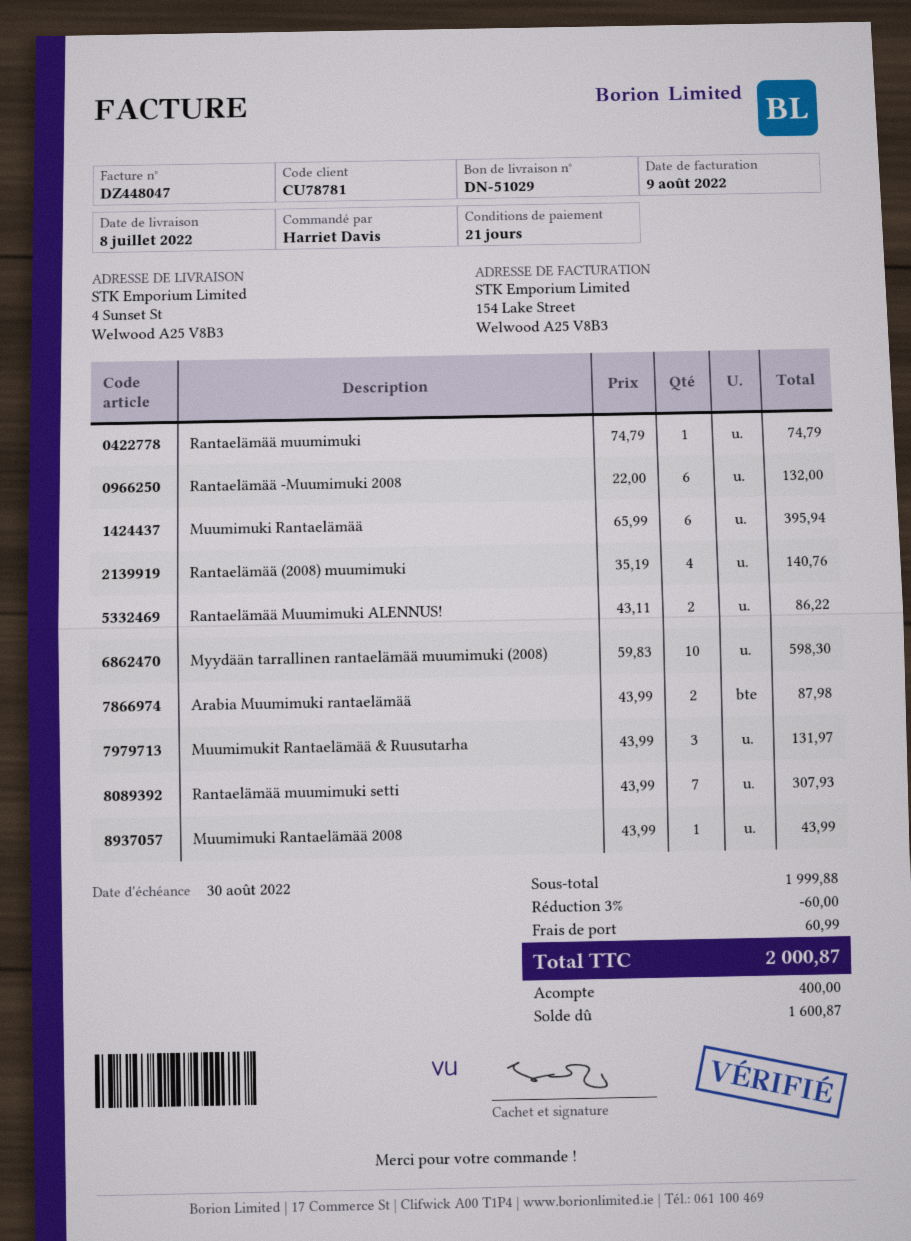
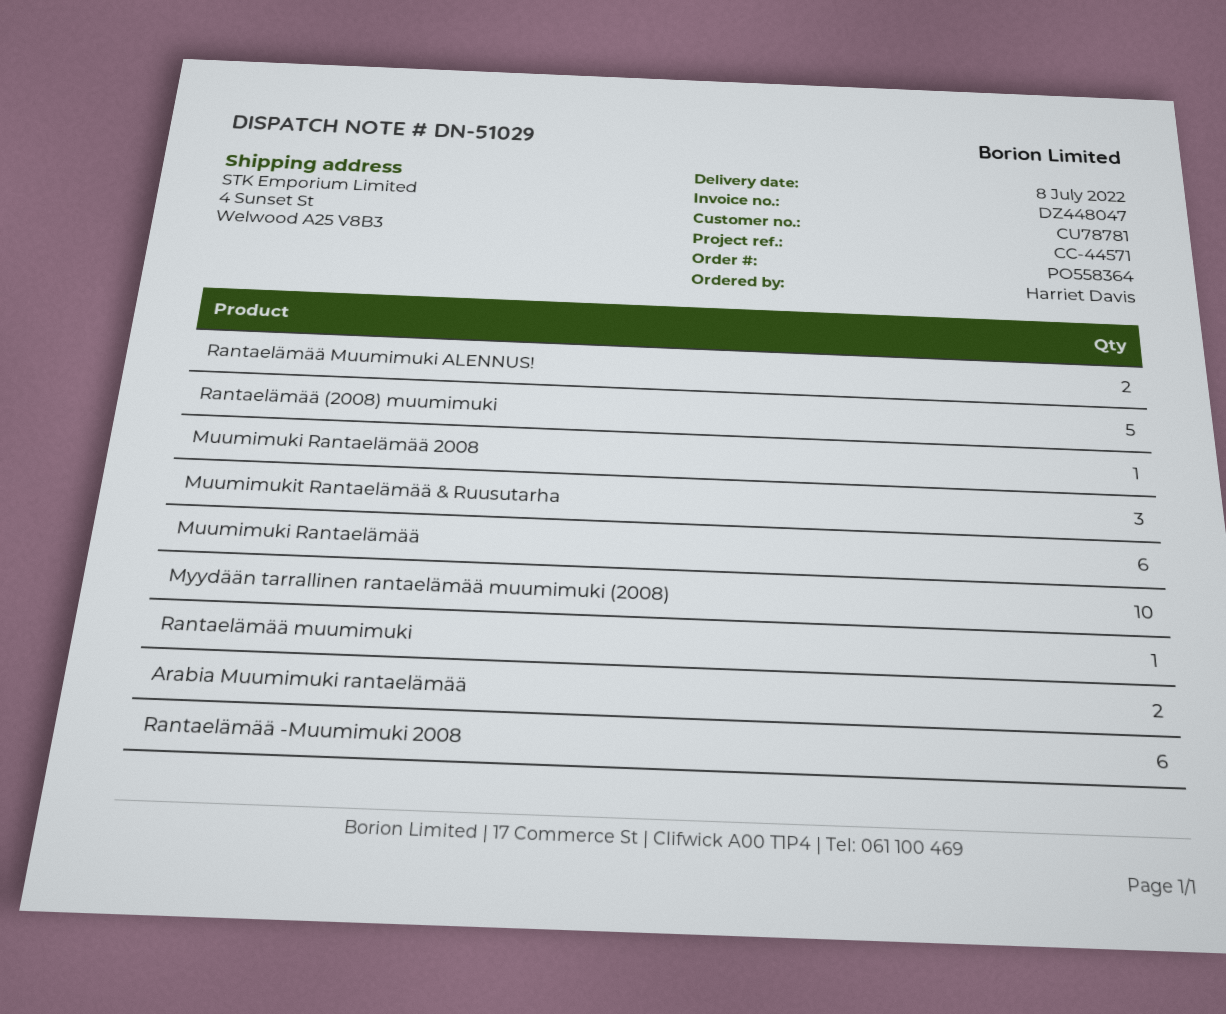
Rantaelämää (2008) muumimuki: 4 -> 5
Rantaelämää muumimuki setti: 7 -> none

